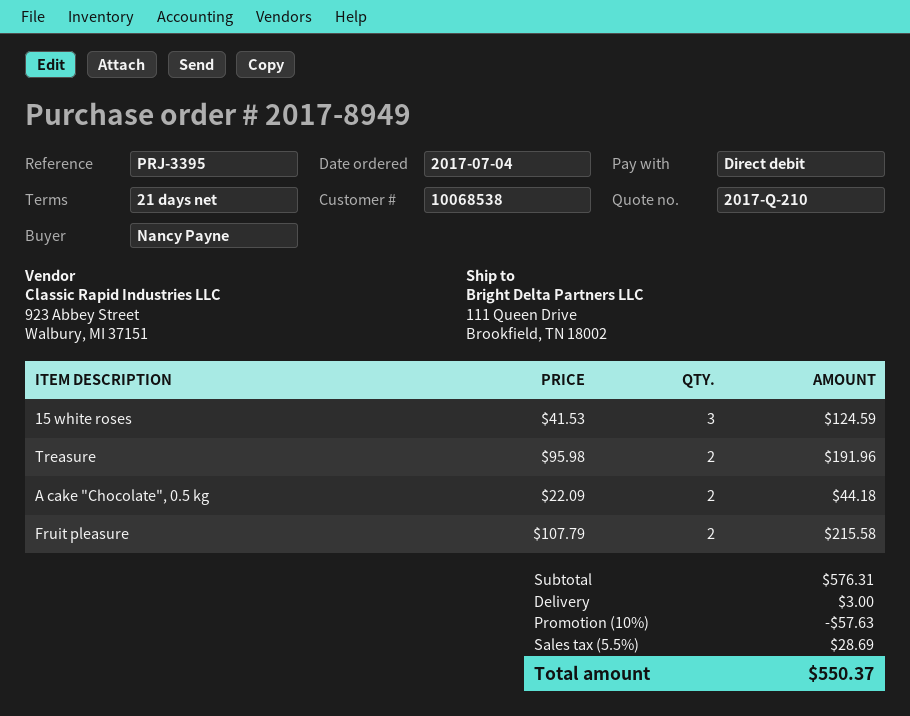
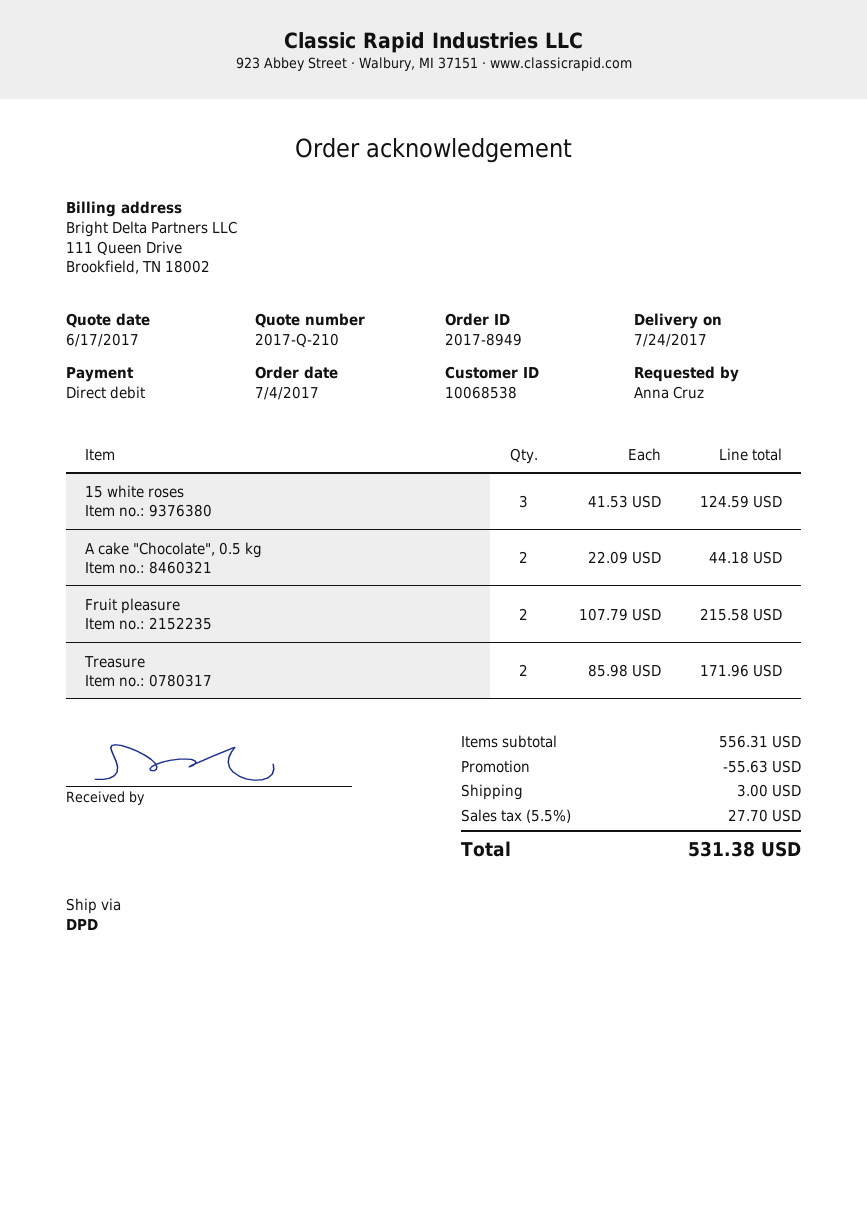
ordered by: Nancy Payne -> Anna Cruz
Treasure: 2 x 95.98 = 191.96 -> 2 x 85.98 = 171.96
subtotal: 576.31 -> 556.31
discount: 57.63 -> 55.63
tax: 5.5% = 28.69 -> 5.5% = 27.70
total: 550.37 -> 531.38

